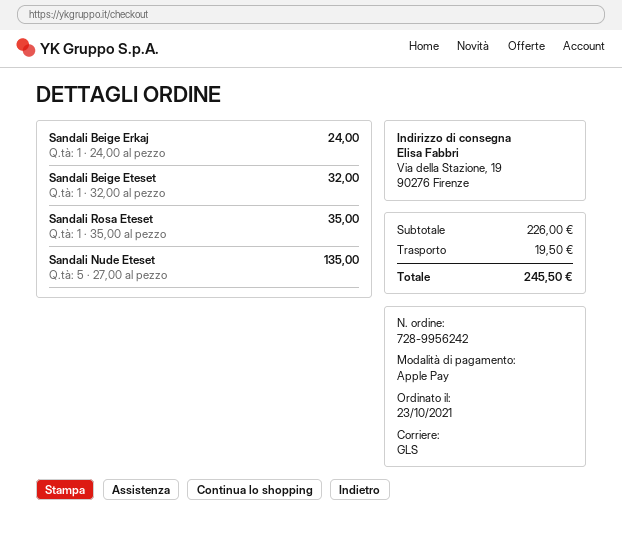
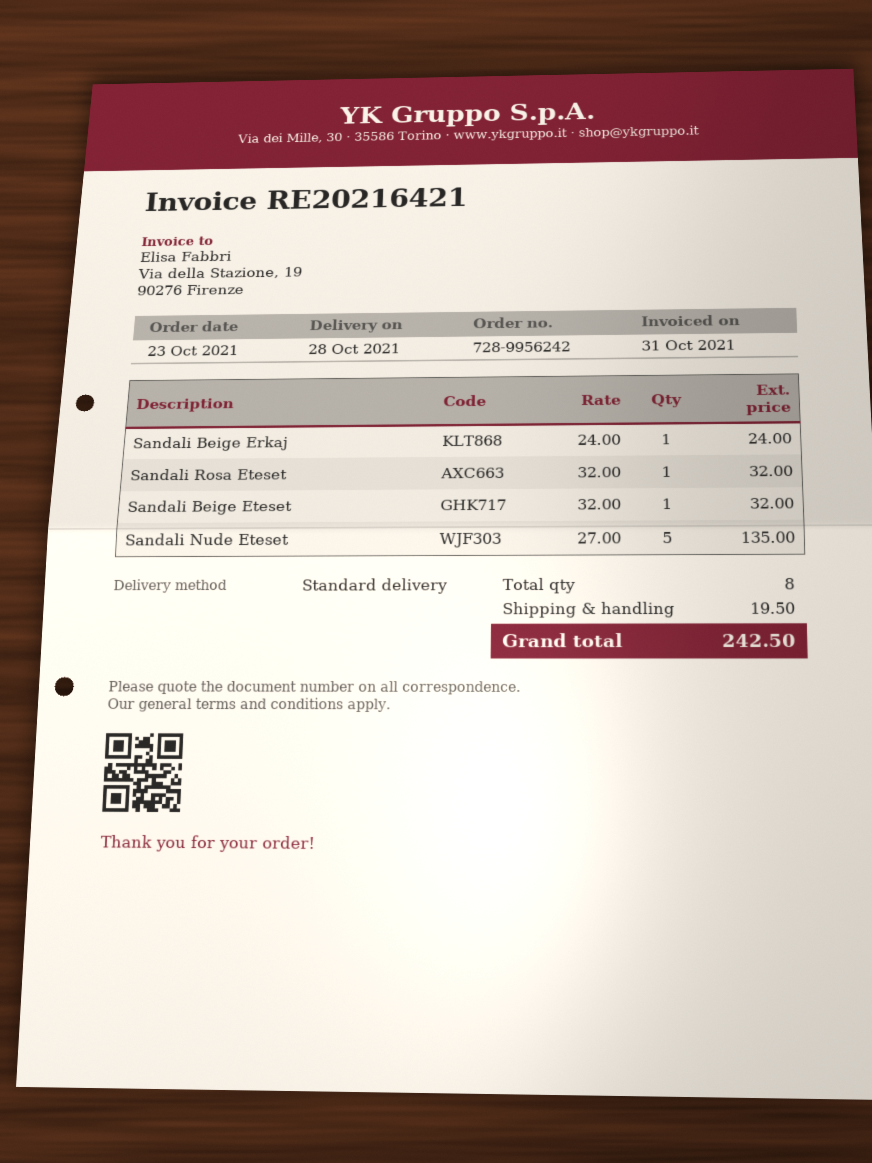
shipping method: GLS -> standard
Sandali Rosa Eteset: 1 x 35.00 = 35.00 -> 1 x 32.00 = 32.00
total: 245.50 -> 242.50

